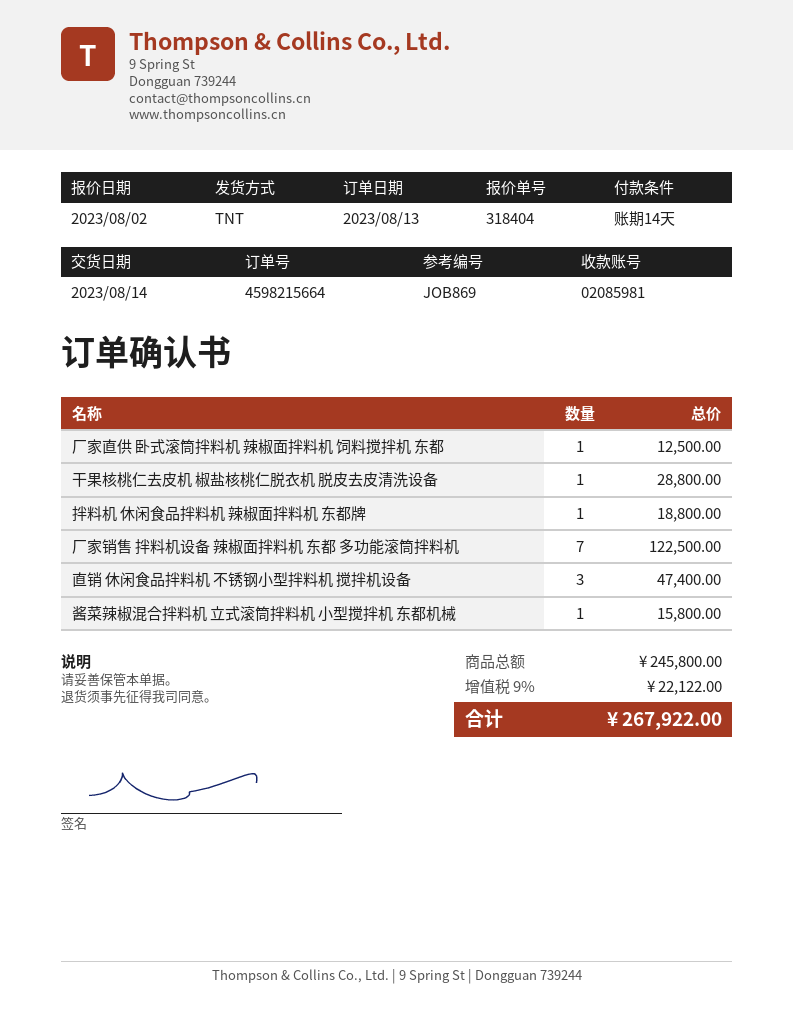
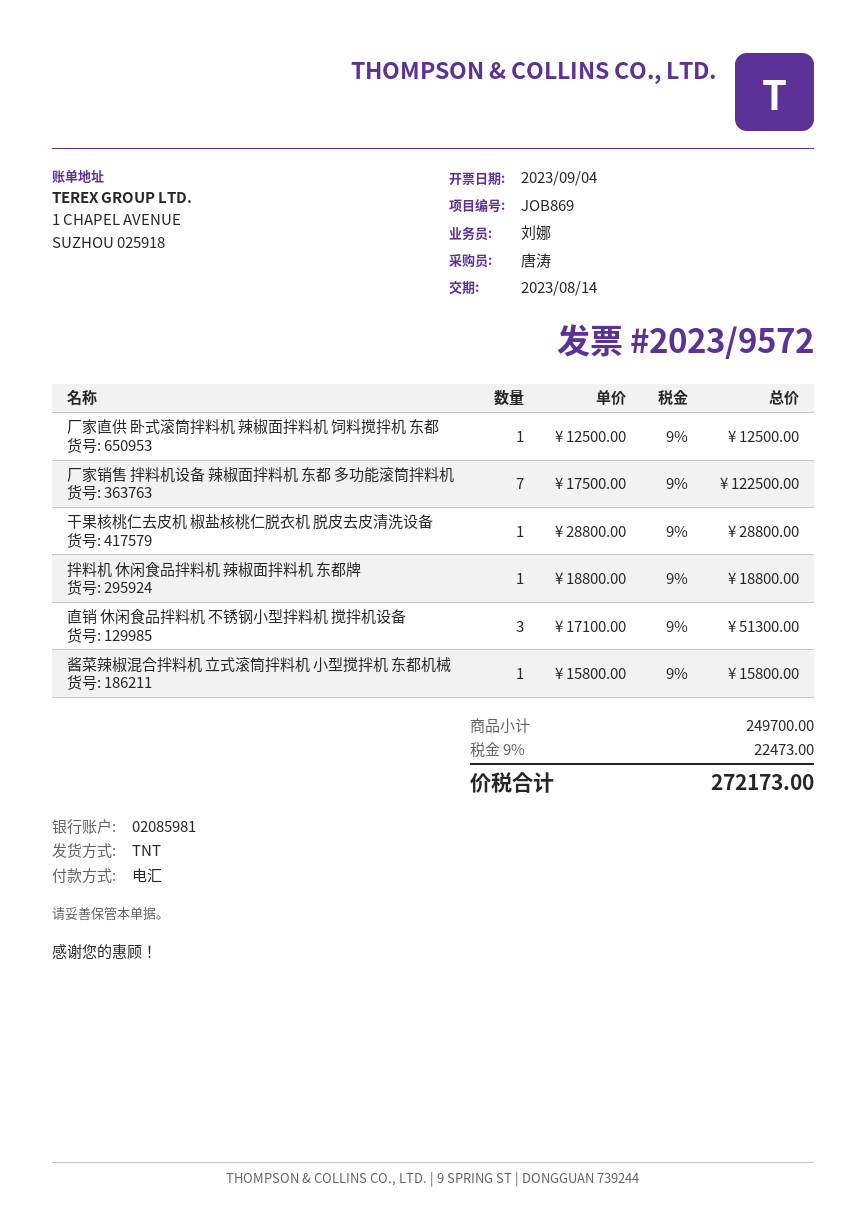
直销 休闲食品拌料机 不锈钢小型拌料机 搅拌机设备: 3 for 47400.00 -> 3 for 51300.00
subtotal: 245800.00 -> 249700.00
tax: 9% = 22122.00 -> 9% = 22473.00
total: 267922.00 -> 272173.00

